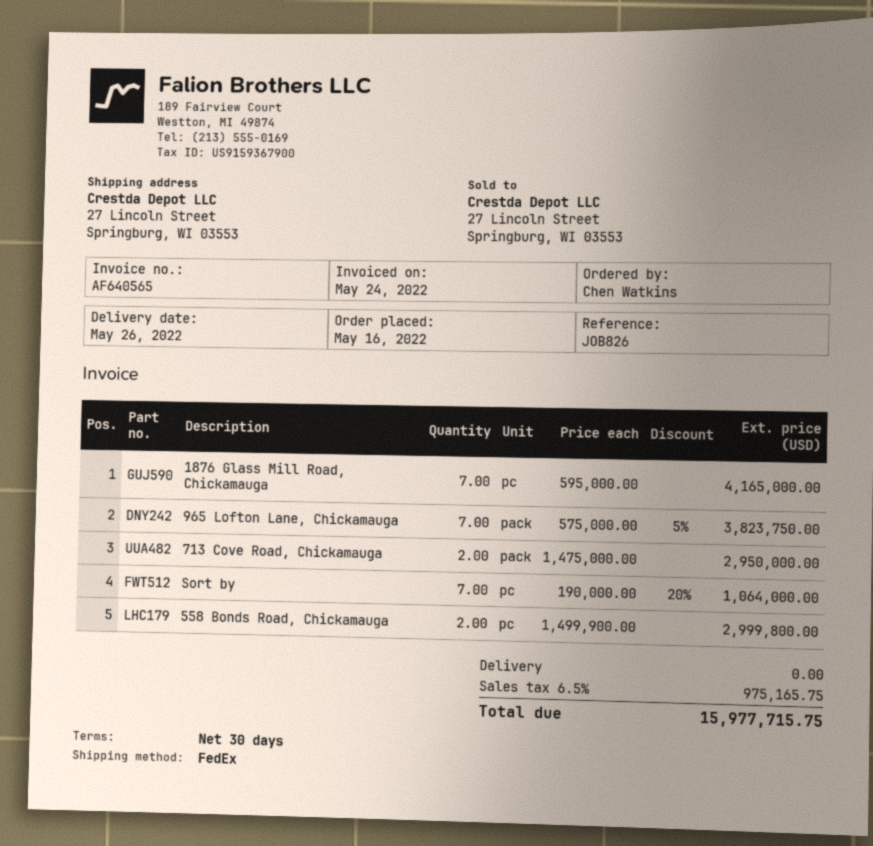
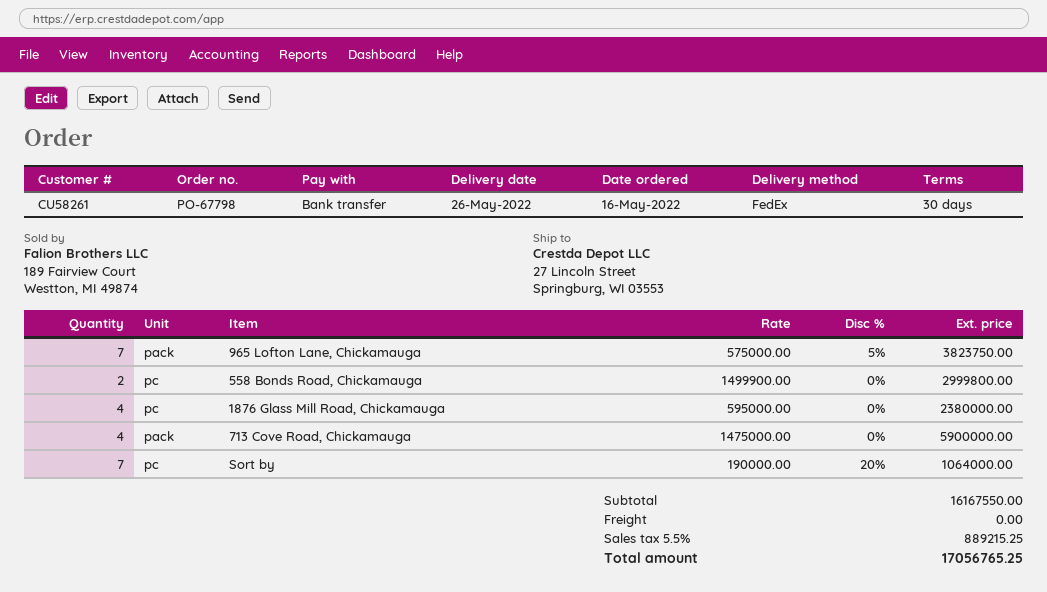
1876 Glass Mill Road, Chickamauga: 7 x 595000.00 = 4165000.00 -> 4 x 595000.00 = 2380000.00
713 Cove Road, Chickamauga: 2 x 1475000.00 = 2950000.00 -> 4 x 1475000.00 = 5900000.00
tax: 6.5% = 975165.75 -> 5.5% = 889215.25
total: 15977715.75 -> 17056765.25

